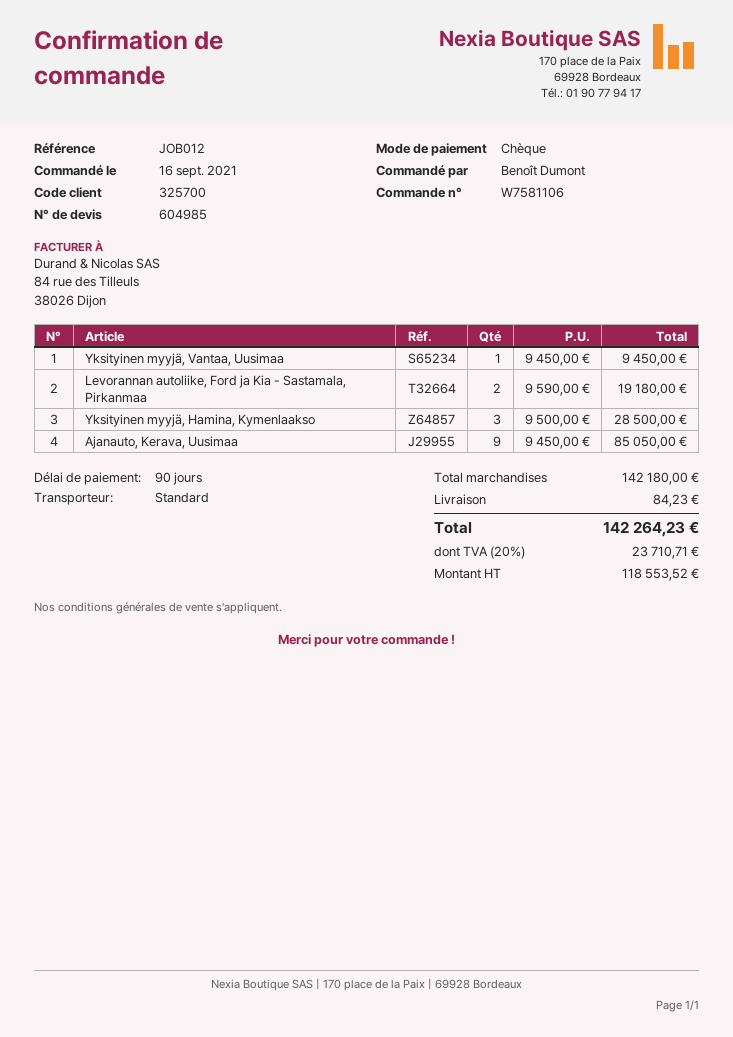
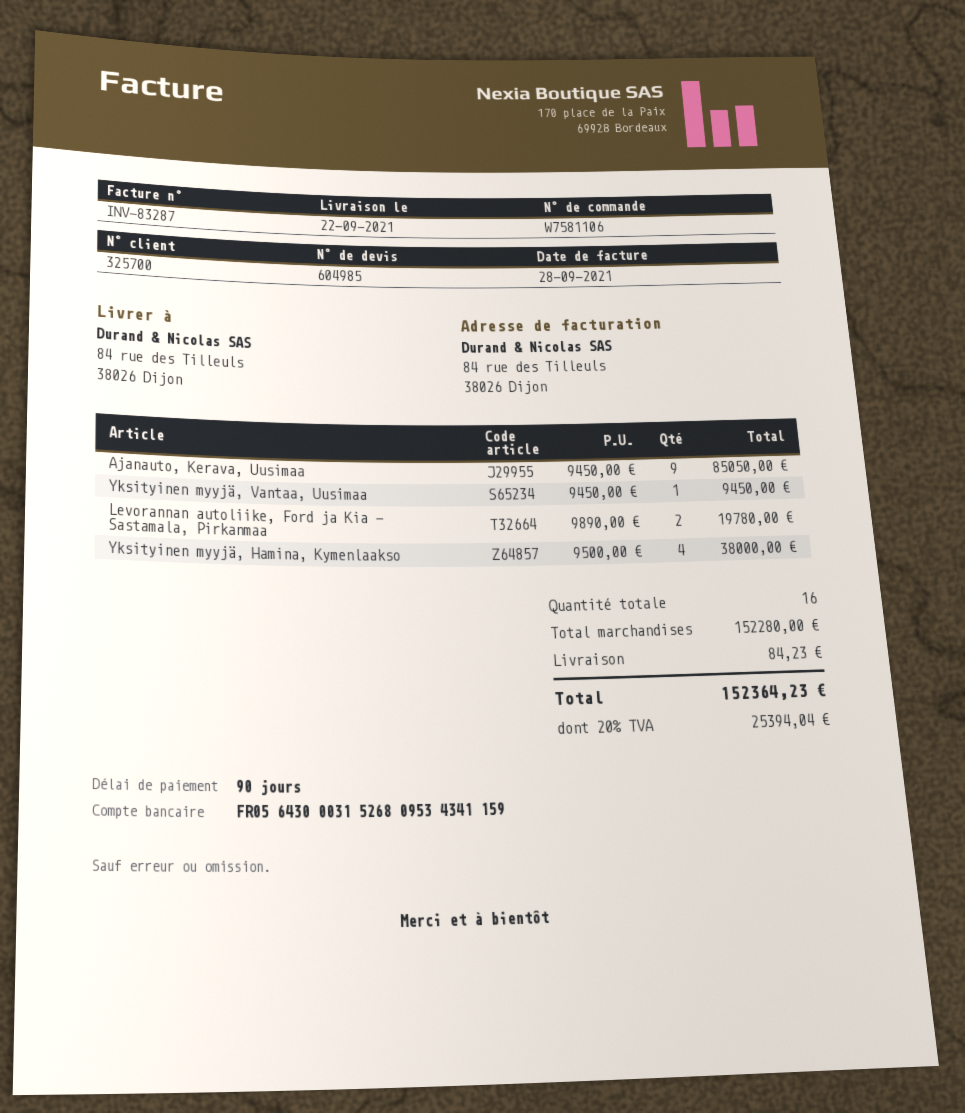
Levorannan autoliike, Ford ja Kia - Sastamala, Pirkanmaa: 2 x 9590.00 = 19180.00 -> 2 x 9890.00 = 19780.00
Yksityinen myyjä, Hamina, Kymenlaakso: 3 x 9500.00 = 28500.00 -> 4 x 9500.00 = 38000.00
subtotal: 142180.00 -> 152280.00
tax: 20% = 23710.71 -> 20% = 25394.04
total: 142264.23 -> 152364.23

